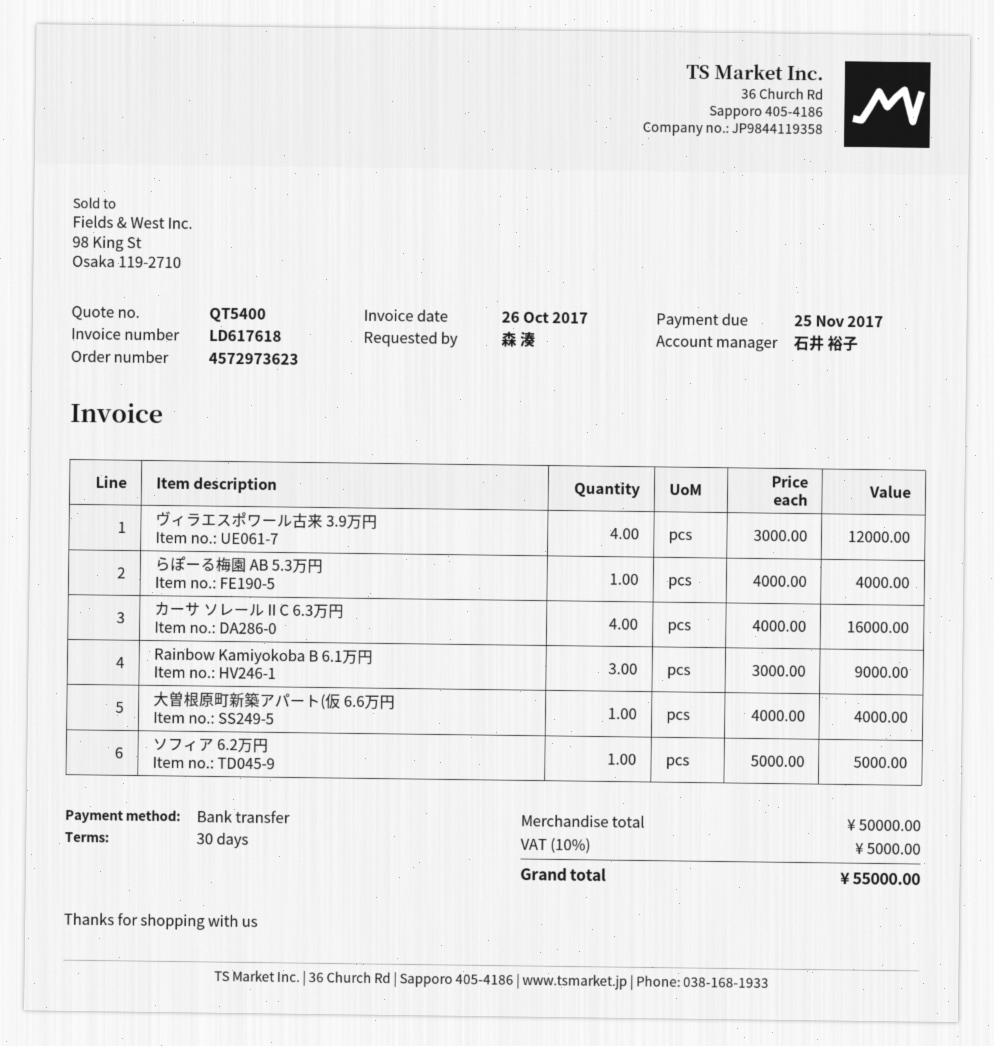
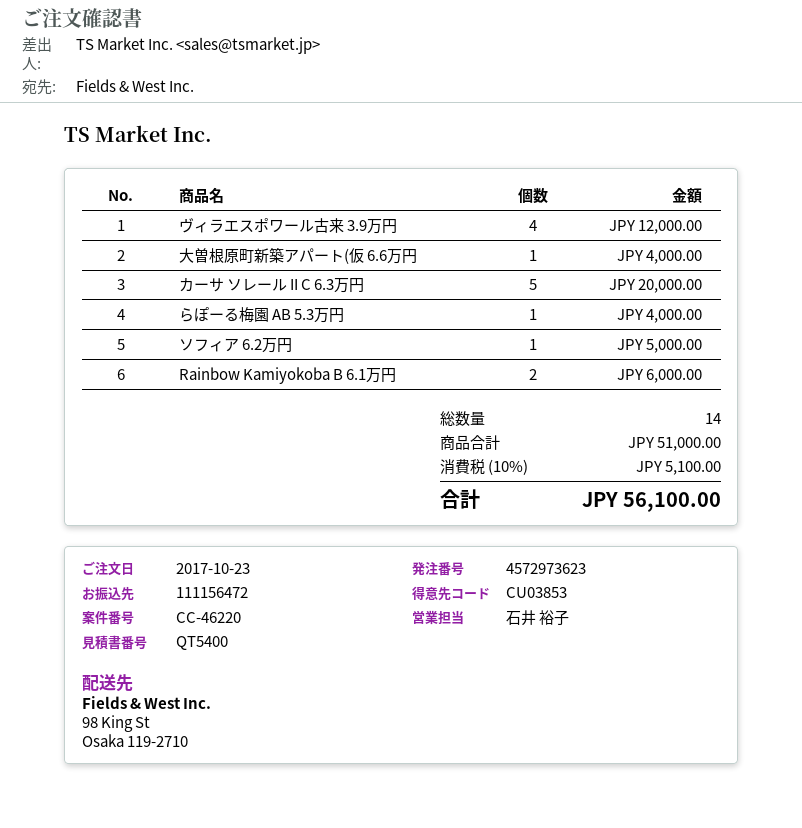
カーサ ソレール II C 6.3万円: 4 for 16000.00 -> 5 for 20000.00
Rainbow Kamiyokoba B 6.1万円: 3 for 9000.00 -> 2 for 6000.00
subtotal: 50000.00 -> 51000.00
tax: 10% = 5000.00 -> 10% = 5100.00
total: 55000.00 -> 56100.00

